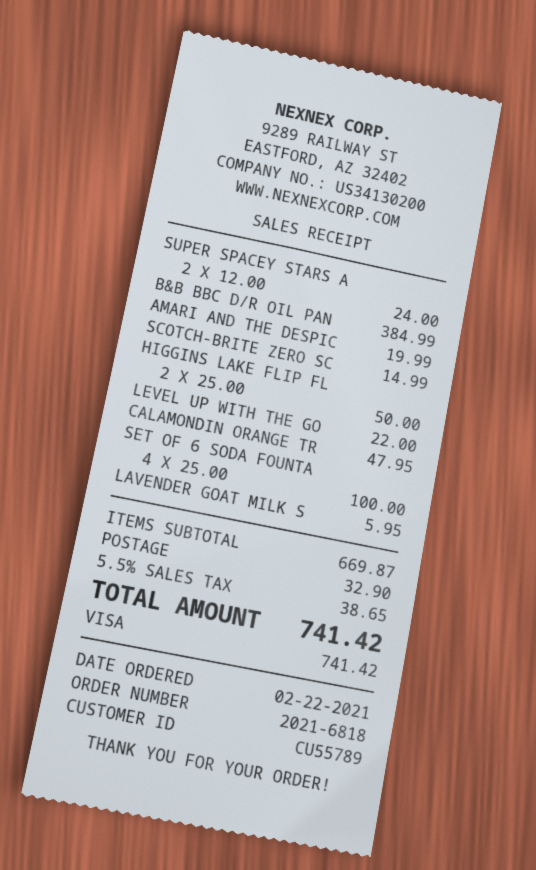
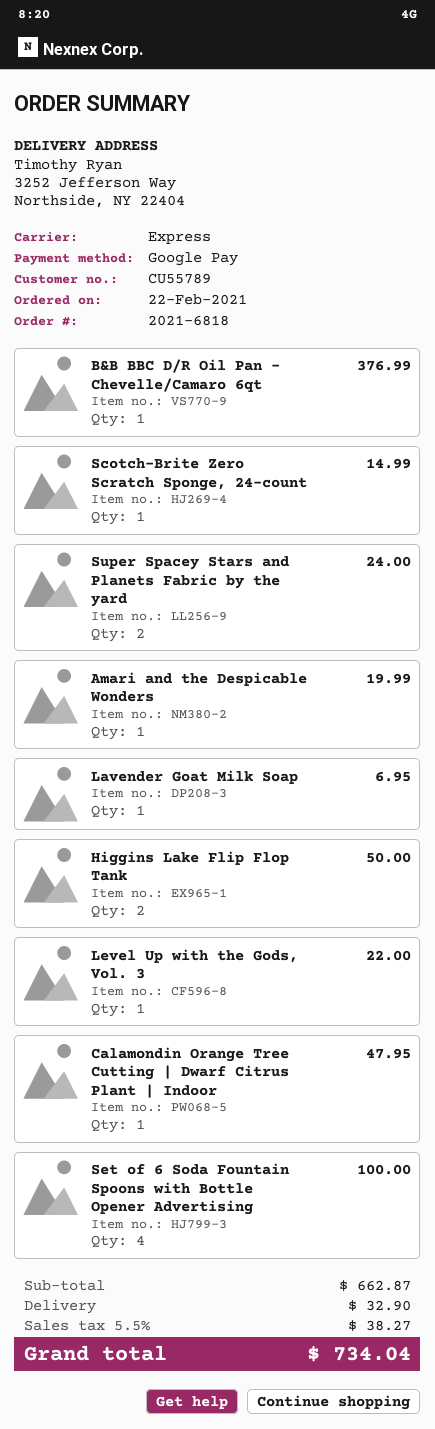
payment method: Visa -> Google Pay
B&B BBC D/R OIL PAN: 1 for 384.99 -> 1 for 376.99
LAVENDER GOAT MILK S: 1 for 5.95 -> 1 for 6.95
subtotal: 669.87 -> 662.87
tax: 5.5% = 38.65 -> 5.5% = 38.27
total: 741.42 -> 734.04

